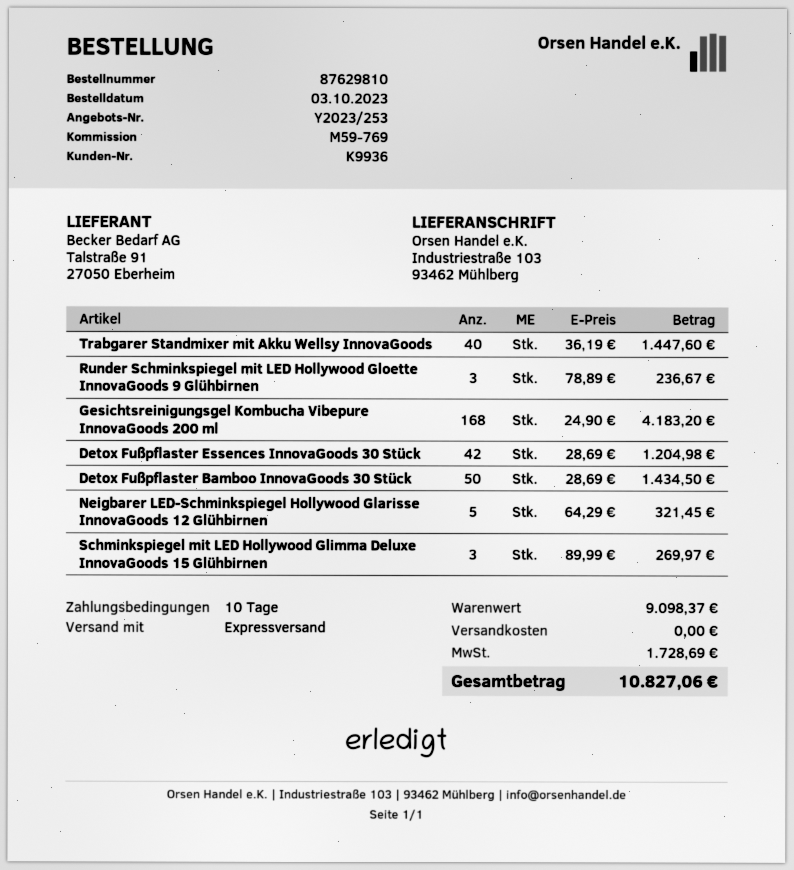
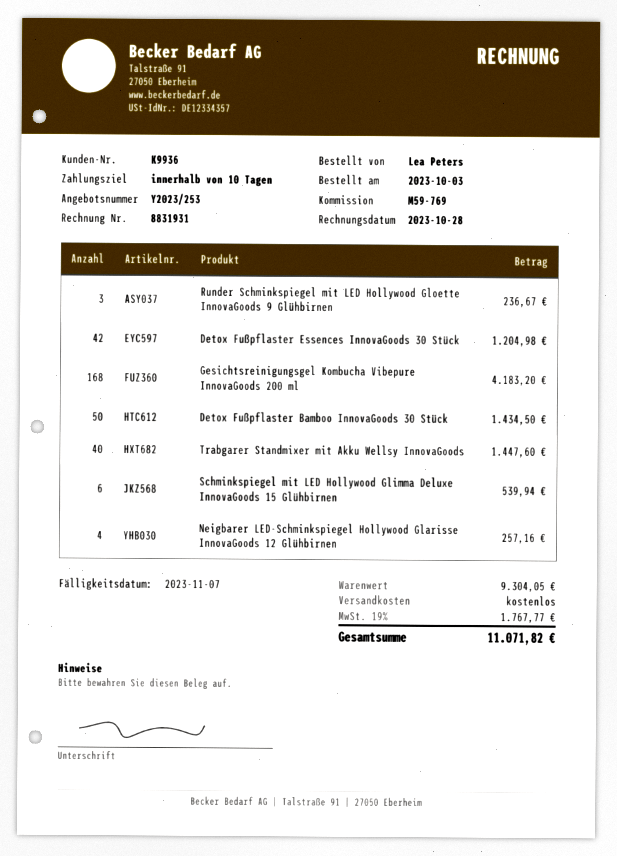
Neigbarer LED-Schminkspiegel Hollywood Glarisse InnovaGoods 12 Glühbirnen: 5 for 321.45 -> 4 for 257.16
Schminkspiegel mit LED Hollywood Glimma Deluxe InnovaGoods 15 Glühbirnen: 3 for 269.97 -> 6 for 539.94
subtotal: 9098.37 -> 9304.05
tax: 1728.69 -> 1767.77
total: 10827.06 -> 11071.82

